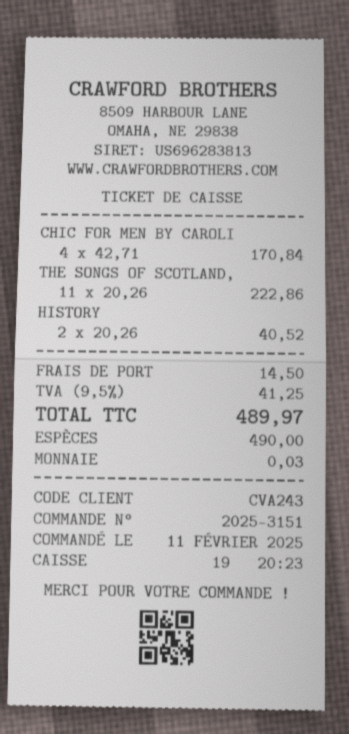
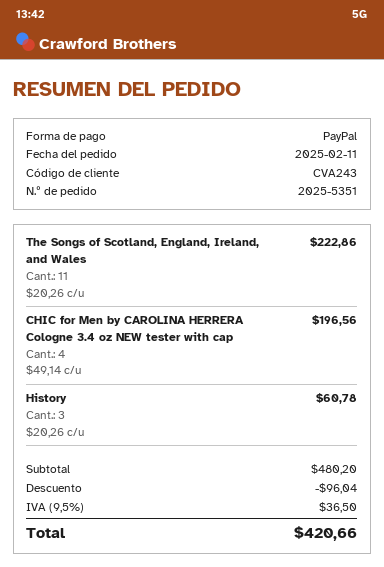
order number: 2025-3151 -> 2025-5351
payment method: cash -> PayPal
CHIC FOR MEN BY CAROLI: 4 x 42.71 = 170.84 -> 4 x 49.14 = 196.56
HISTORY: 2 x 20.26 = 40.52 -> 3 x 20.26 = 60.78
discount: none -> 96.04
shipping: 14.50 -> none
tax: 9.5% = 41.25 -> 9.5% = 36.50
total: 489.97 -> 420.66

